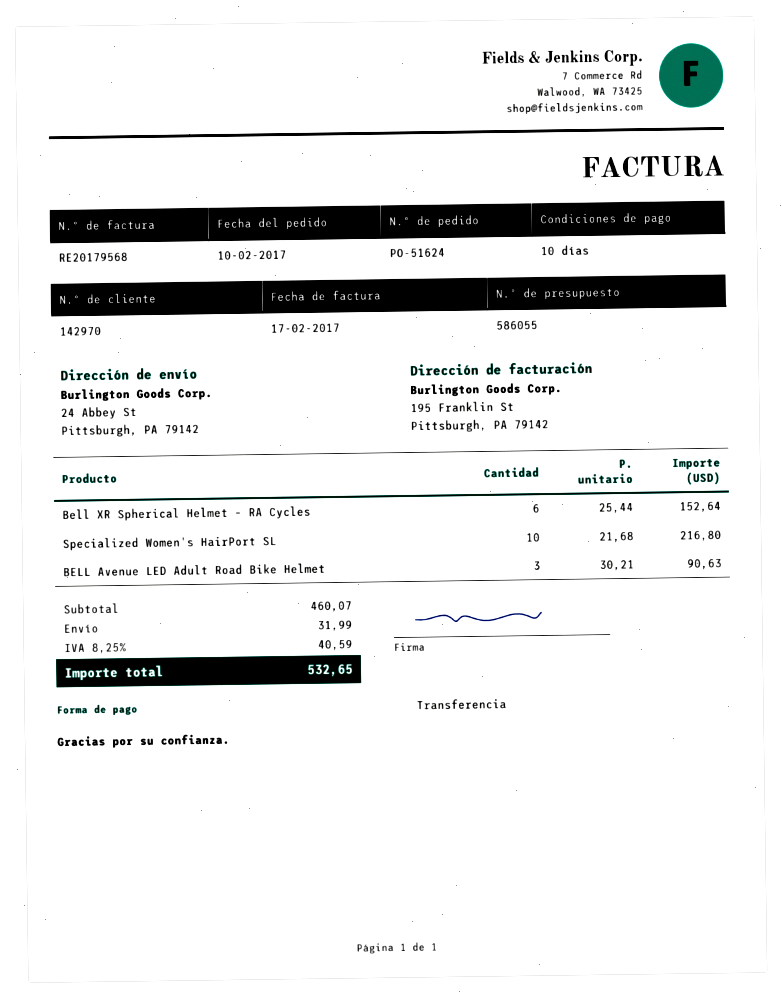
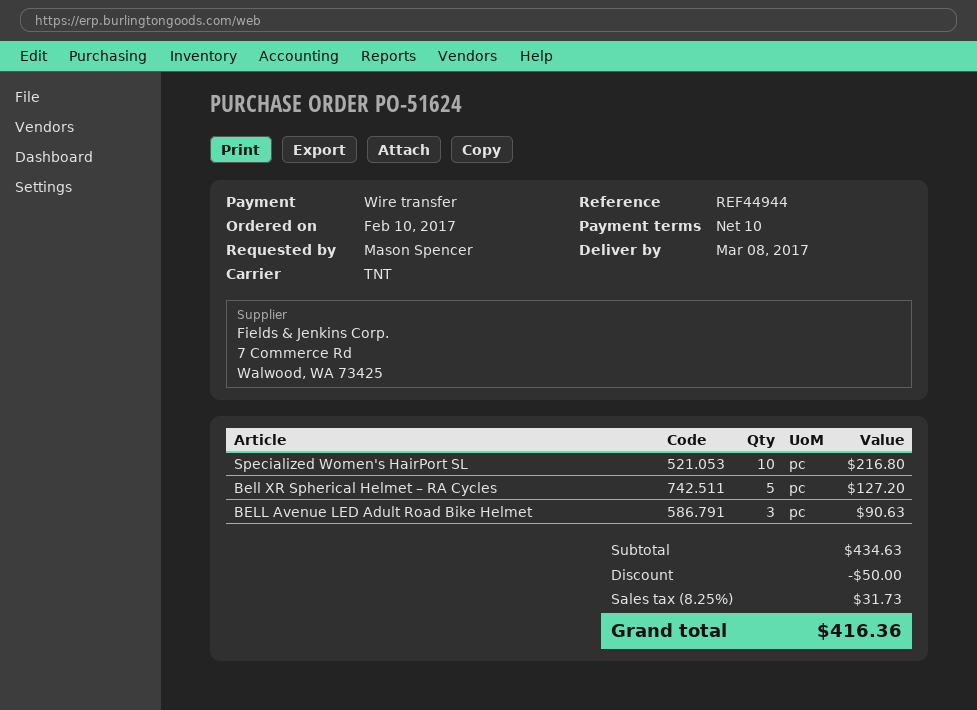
Bell XR Spherical Helmet – RA Cycles: 6 for 152.64 -> 5 for 127.20
subtotal: 460.07 -> 434.63
discount: none -> 50.00
shipping: 31.99 -> none
tax: 8.25% = 40.59 -> 8.25% = 31.73
total: 532.65 -> 416.36

